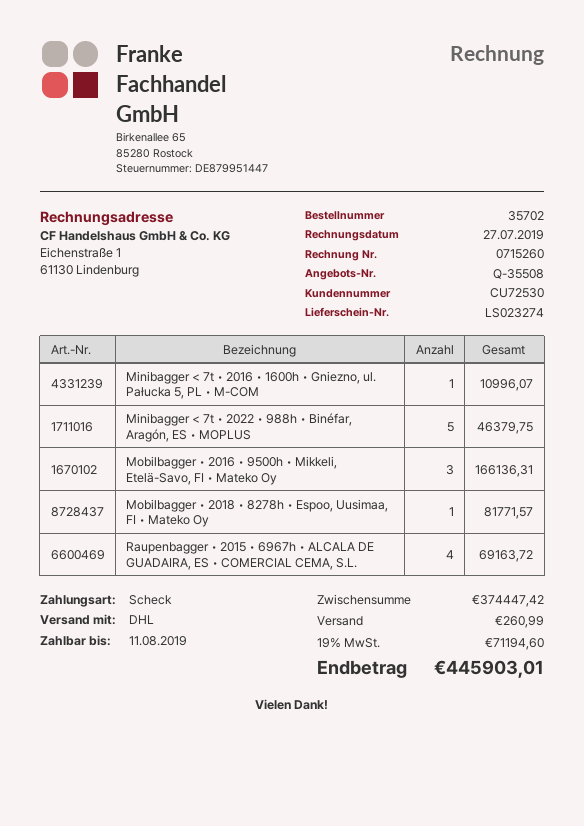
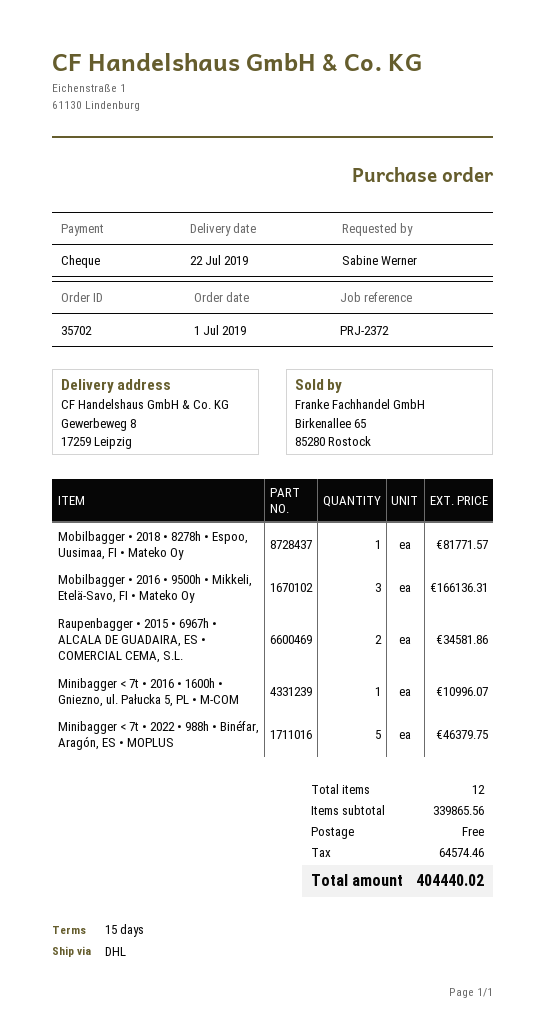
Raupenbagger • 2015 • 6967h • ALCALA DE GUADAIRA, ES • COMERCIAL CEMA, S.L.: 4 for 69163.72 -> 2 for 34581.86
subtotal: 374447.42 -> 339865.56
shipping: 260.99 -> 0.00
tax: 71194.60 -> 64574.46
total: 445903.01 -> 404440.02

